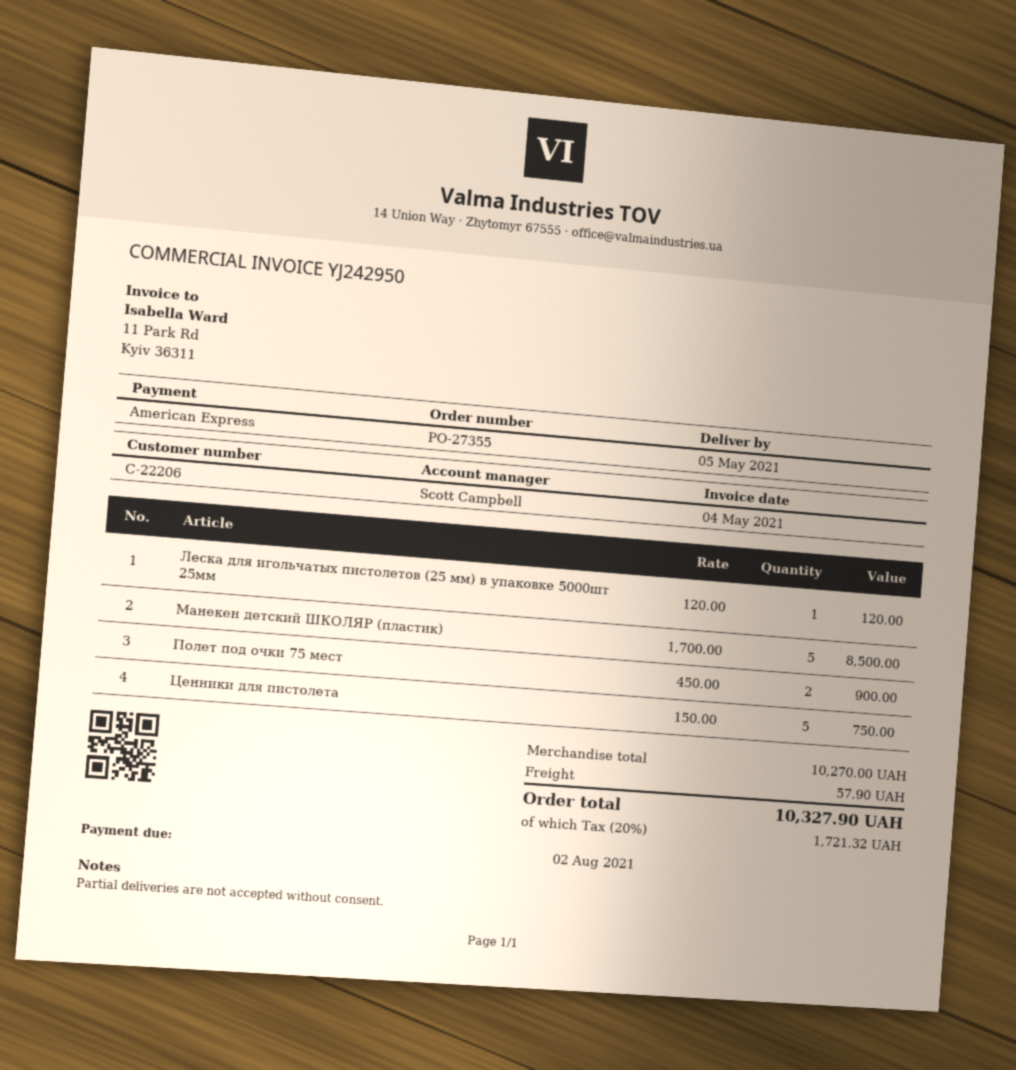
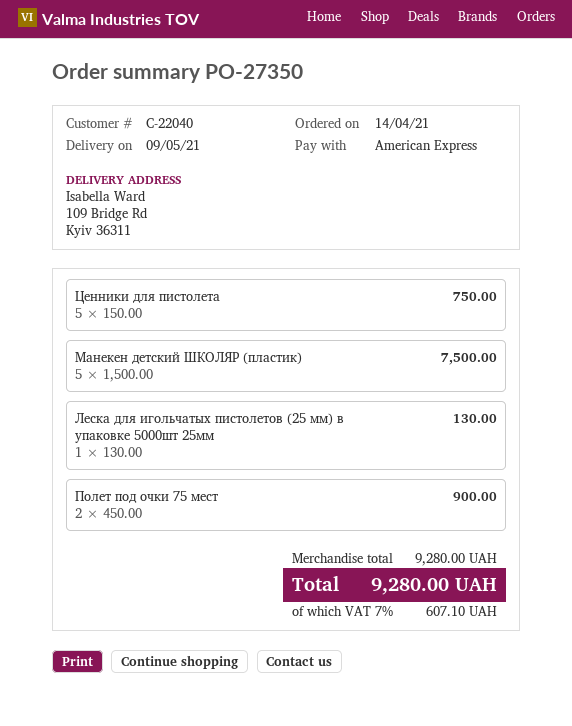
order number: PO-27355 -> PO-27350
delivery date: 2021-05-05 -> 2021-05-09
customer number: C-22206 -> C-22040
Леска для игольчатых пистолетов (25 мм) в упаковке 5000шт 25мм: 1 x 120.00 = 120.00 -> 1 x 130.00 = 130.00
Манекен детский ШКОЛЯР (пластик): 5 x 1700.00 = 8500.00 -> 5 x 1500.00 = 7500.00
subtotal: 10270.00 -> 9280.00
shipping: 57.90 -> none
tax: 20% = 1721.32 -> 7% = 607.10
total: 10327.90 -> 9280.00

